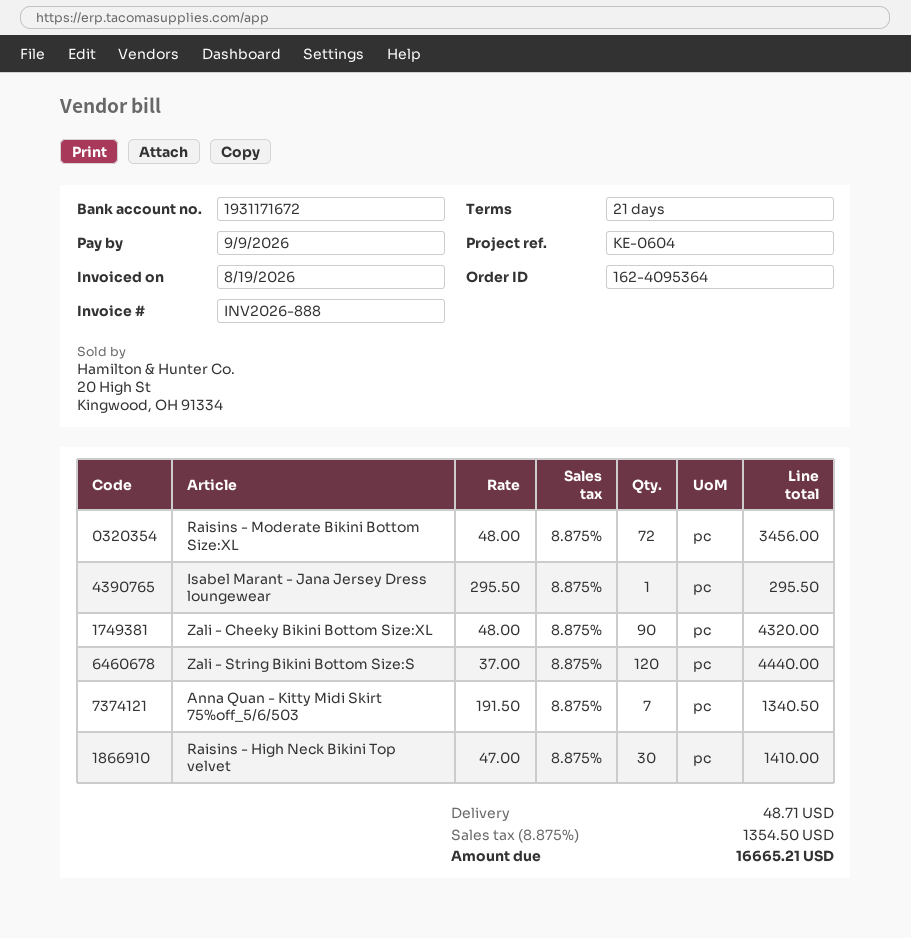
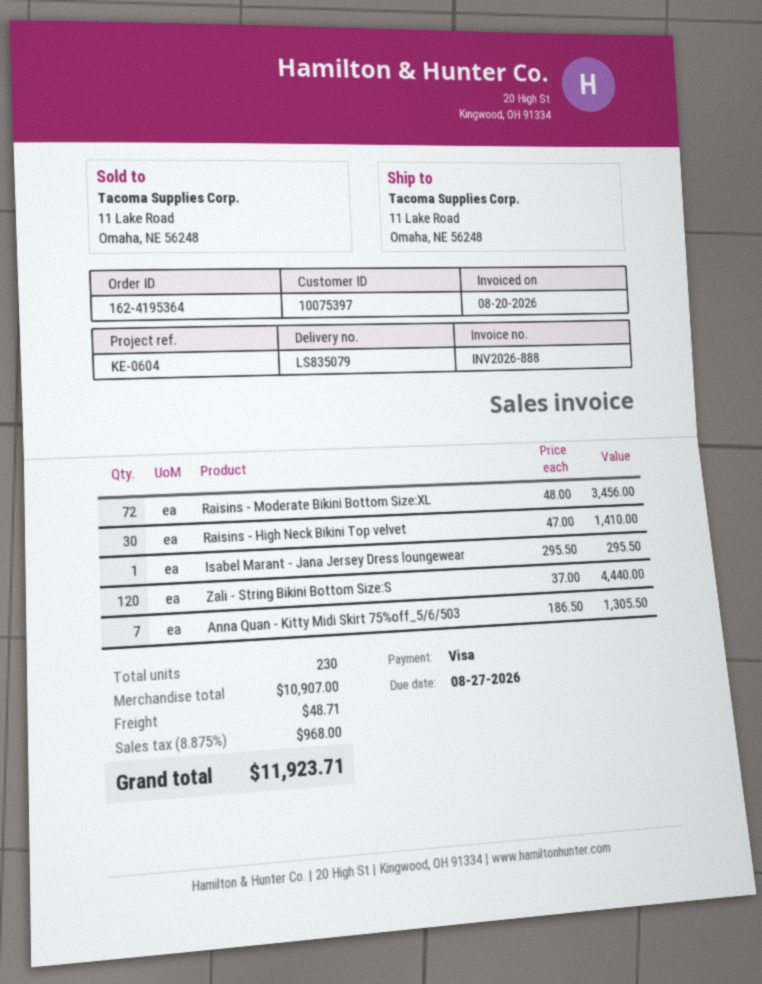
order number: 162-4095364 -> 162-4195364
invoice date: 2026-08-19 -> 2026-08-20
due date: 2026-09-09 -> 2026-08-27
Zali - Cheeky Bikini Bottom Size:XL: 90 x 48.00 = 4320.00 -> none
Anna Quan - Kitty Midi Skirt 75%off_5/6/503: 7 x 191.50 = 1340.50 -> 7 x 186.50 = 1305.50
tax: 8.875% = 1354.50 -> 8.875% = 968.00
total: 16665.21 -> 11923.71

